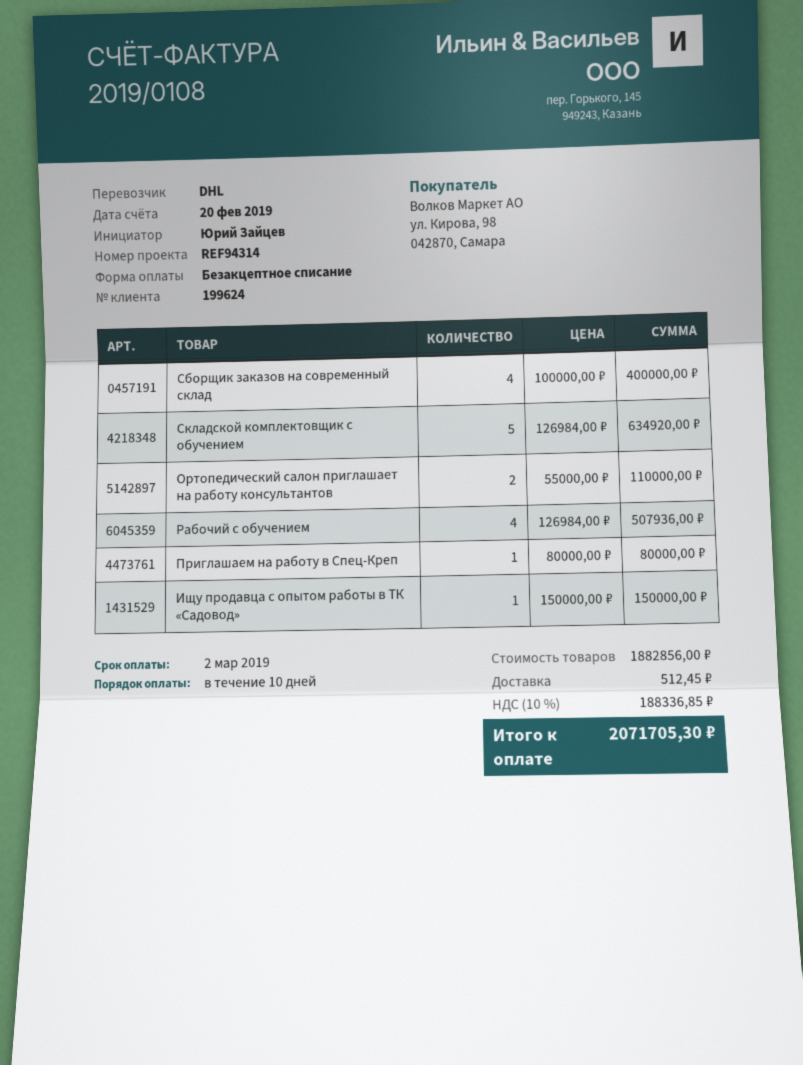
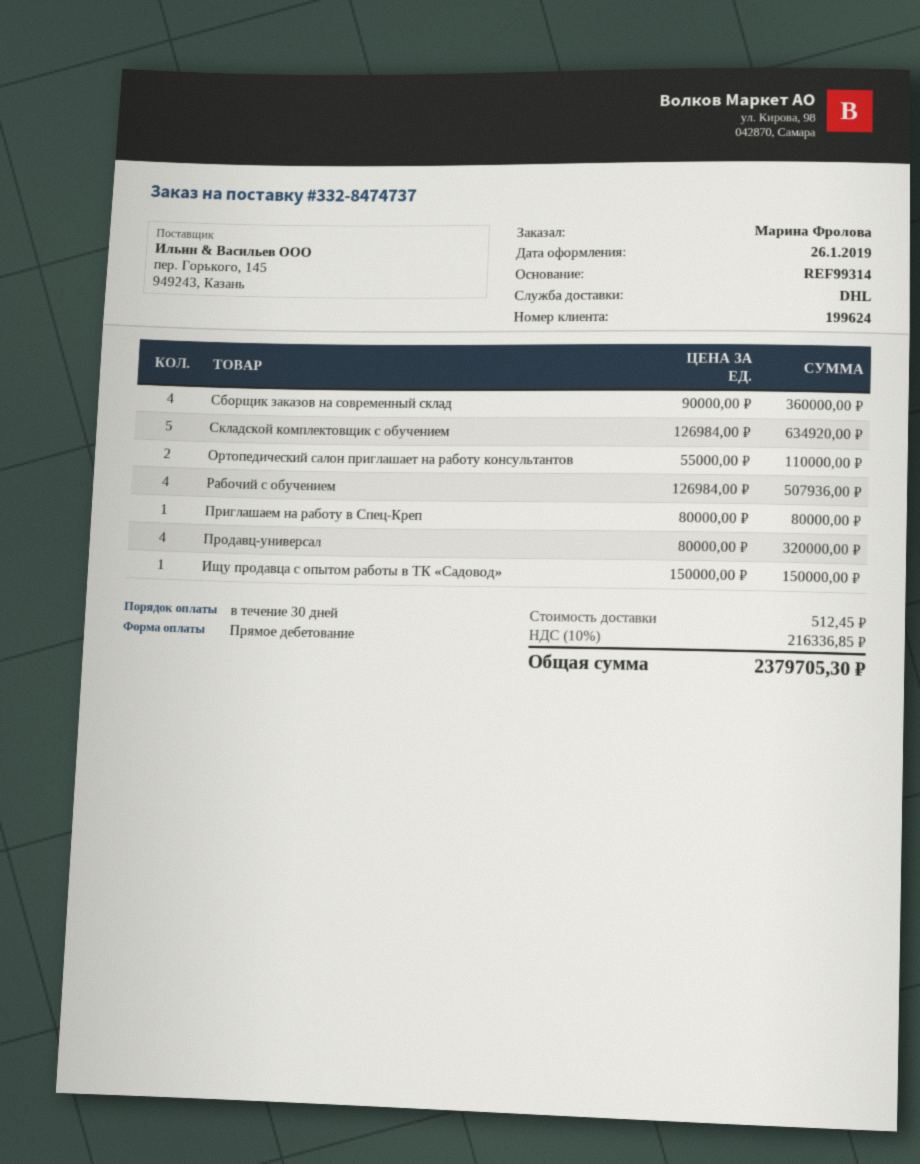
payment terms: 10 days -> 30 days
reference: REF94314 -> REF99314
ordered by: Юрий Зайцев -> Марина Фролова
Сборщик заказов на современный склад: 4 x 100000.00 = 400000.00 -> 4 x 90000.00 = 360000.00
Продавц-универсал: none -> 4 x 80000.00 = 320000.00
tax: 10% = 188336.85 -> 10% = 216336.85
total: 2071705.30 -> 2379705.30

